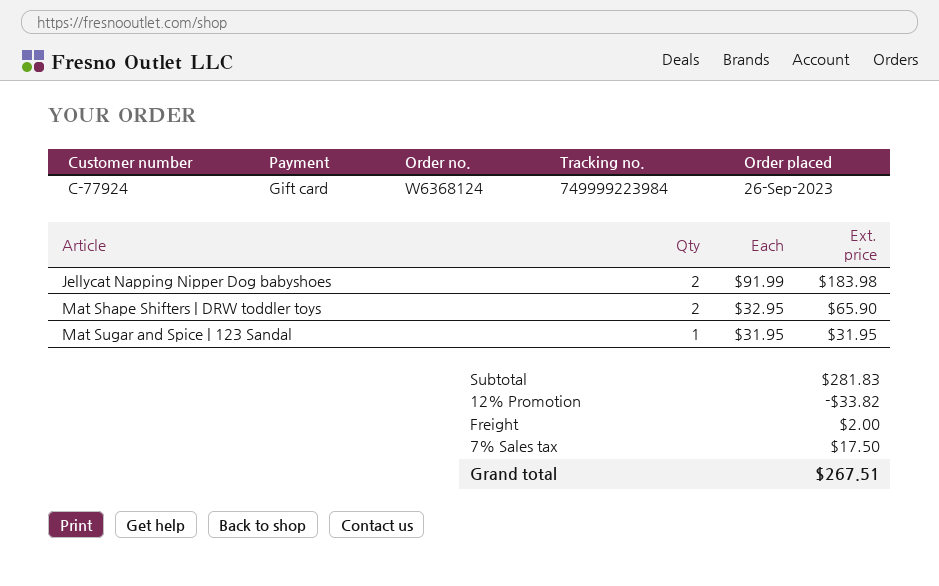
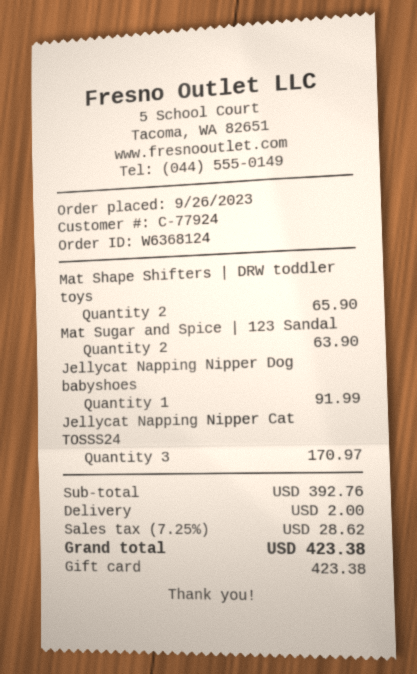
Jellycat Napping Nipper Dog babyshoes: 2 for 183.98 -> 1 for 91.99
Mat Sugar and Spice | 123 Sandal: 1 for 31.95 -> 2 for 63.90
Jellycat Napping Nipper Cat TOSSS24: none -> 3 for 170.97
subtotal: 281.83 -> 392.76
discount: 12% = 33.82 -> none
tax: 7% = 17.50 -> 7.25% = 28.62
total: 267.51 -> 423.38

